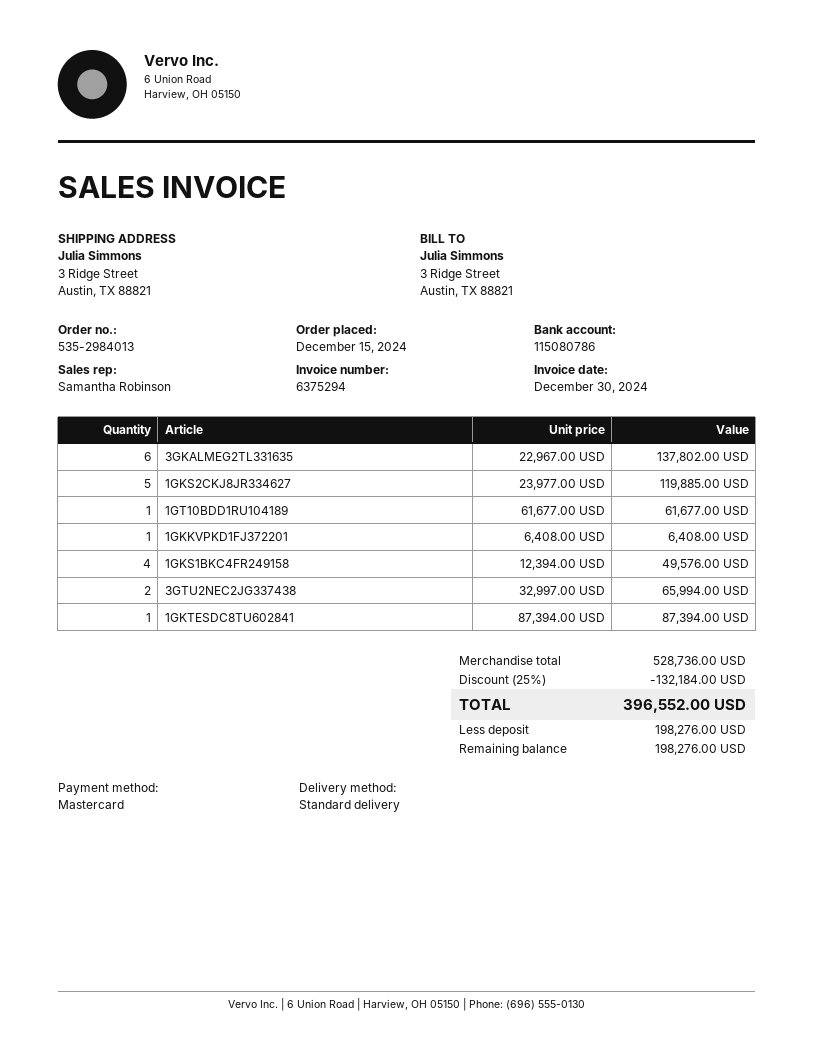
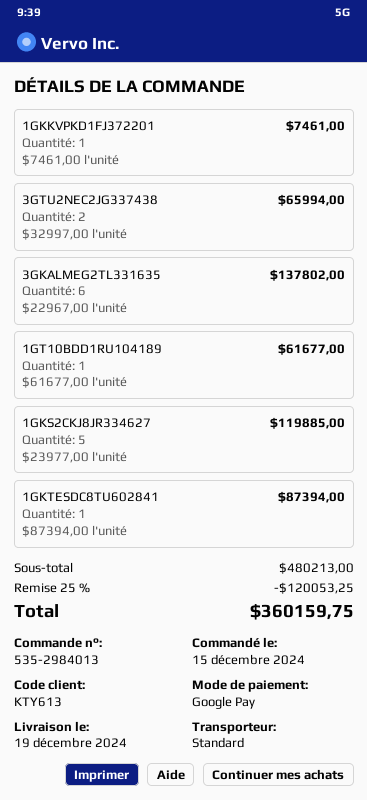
payment method: Mastercard -> Google Pay
1GKKVPKD1FJ372201: 1 x 6408.00 = 6408.00 -> 1 x 7461.00 = 7461.00
1GKS1BKC4FR249158: 4 x 12394.00 = 49576.00 -> none
subtotal: 528736.00 -> 480213.00
discount: 25% = 132184.00 -> 25% = 120053.25
total: 396552.00 -> 360159.75

